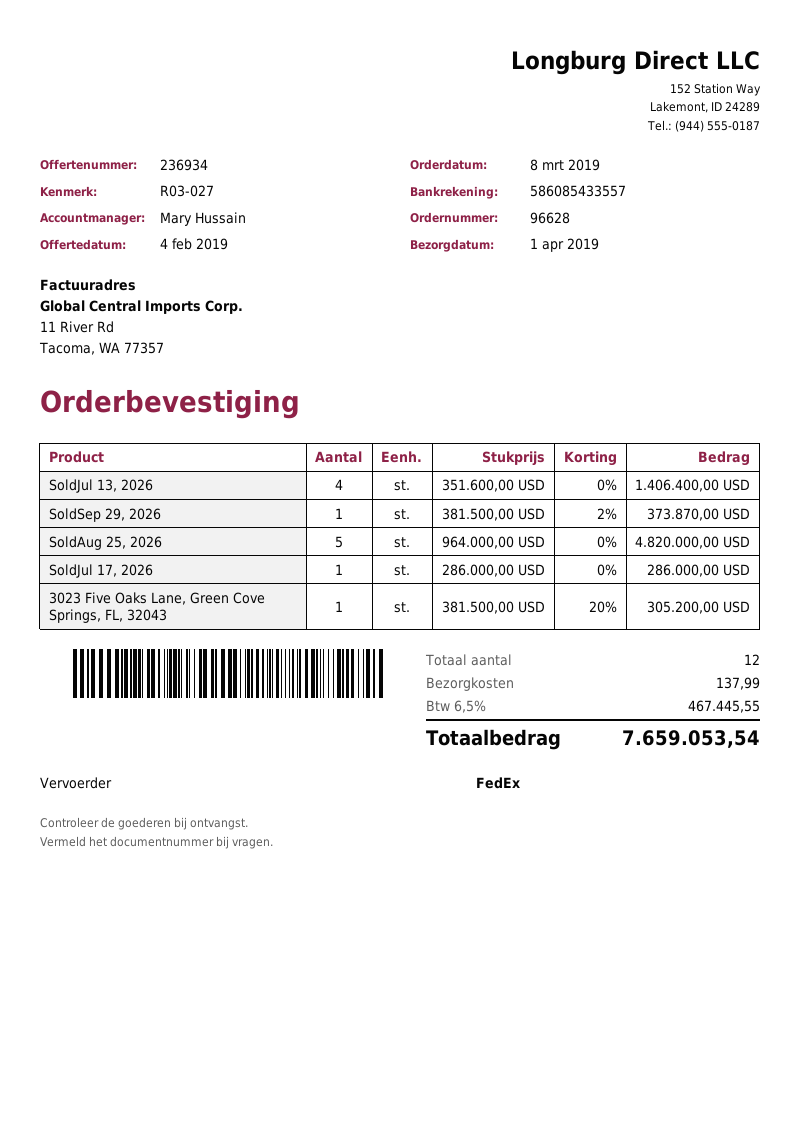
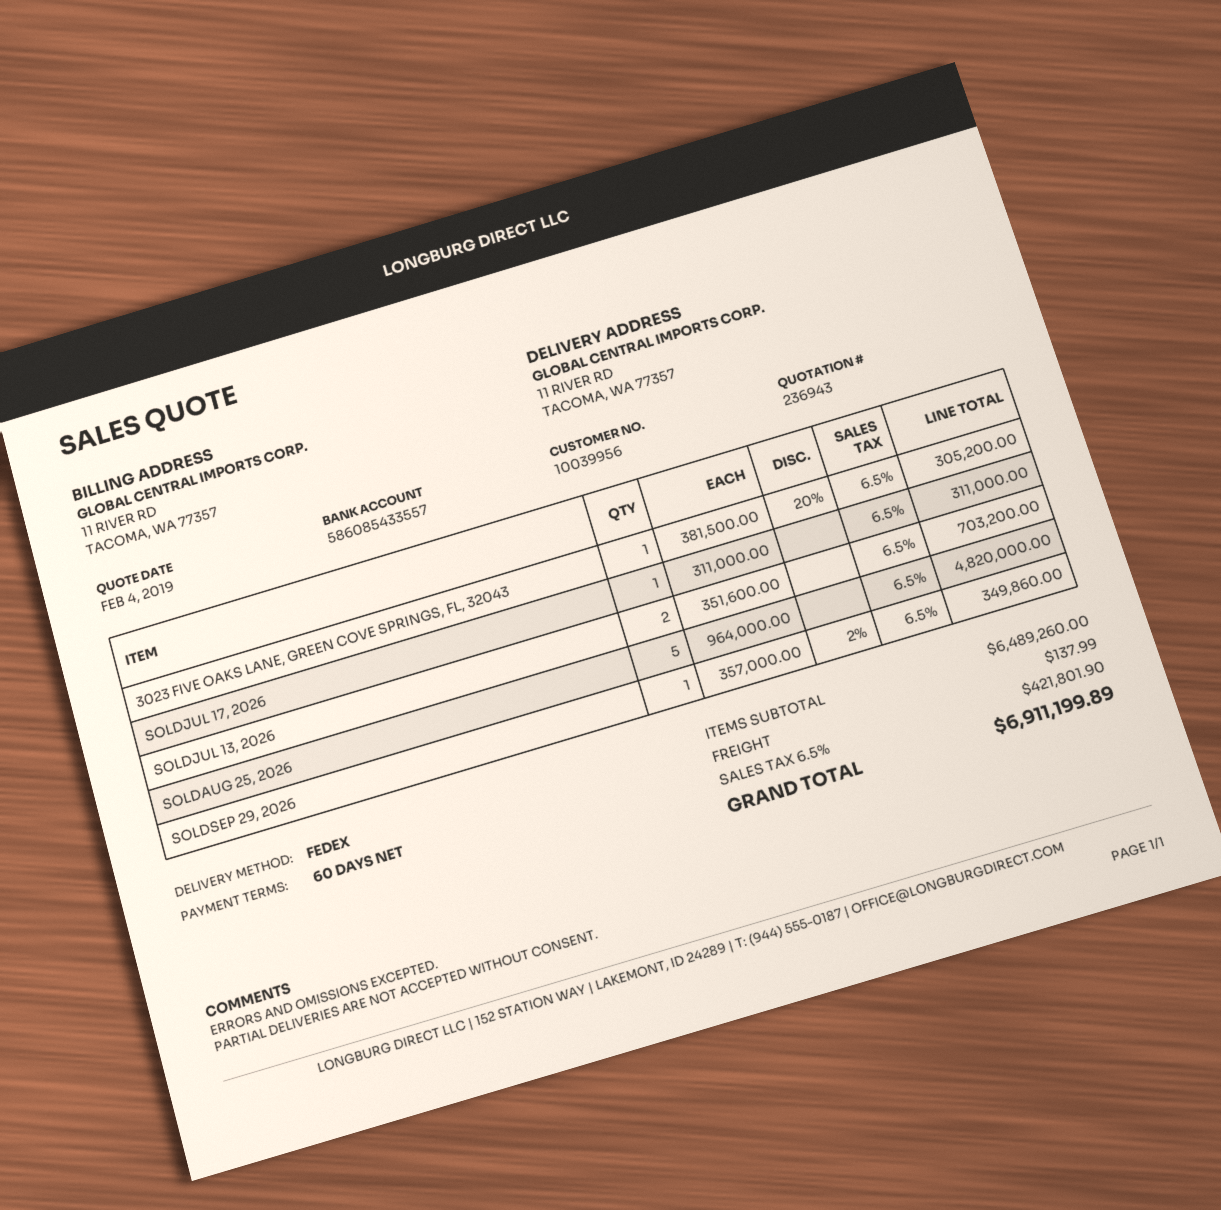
quote number: 236934 -> 236943
SoldJul 13, 2026: 4 x 351600.00 = 1406400.00 -> 2 x 351600.00 = 703200.00
SoldSep 29, 2026: 1 x 381500.00 - 2% = 373870.00 -> 1 x 357000.00 - 2% = 349860.00
SoldJul 17, 2026: 1 x 286000.00 = 286000.00 -> 1 x 311000.00 = 311000.00
tax: 6.5% = 467445.55 -> 6.5% = 421801.90
total: 7659053.54 -> 6911199.89

